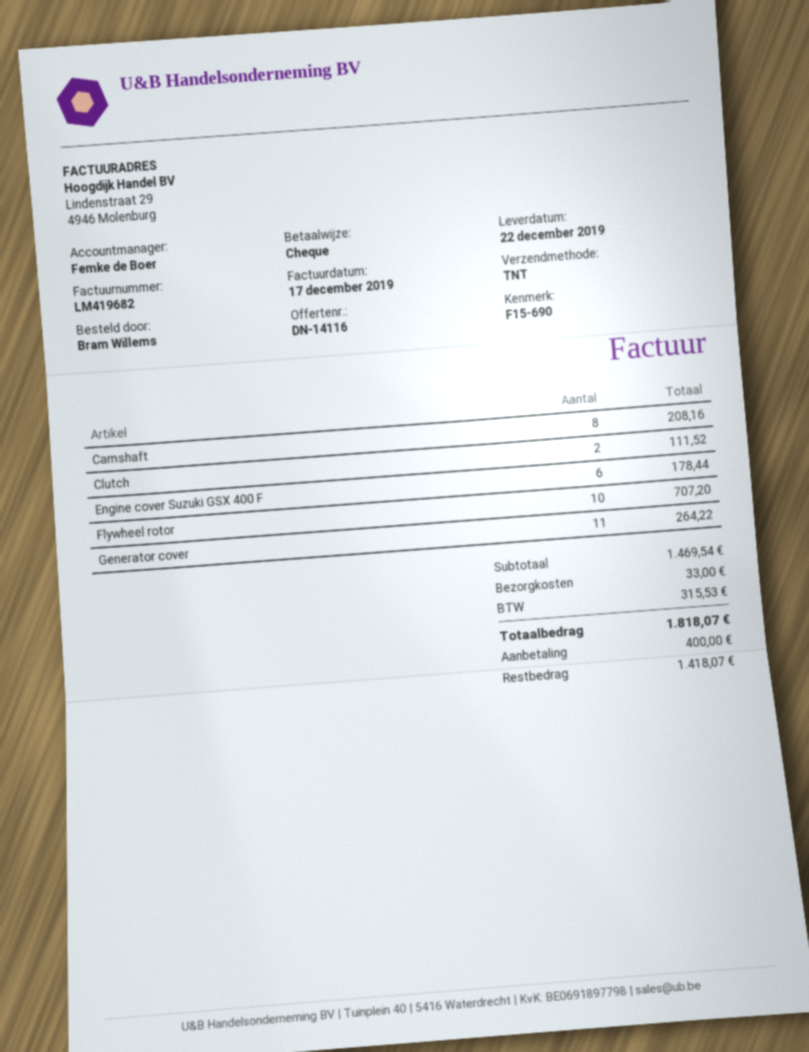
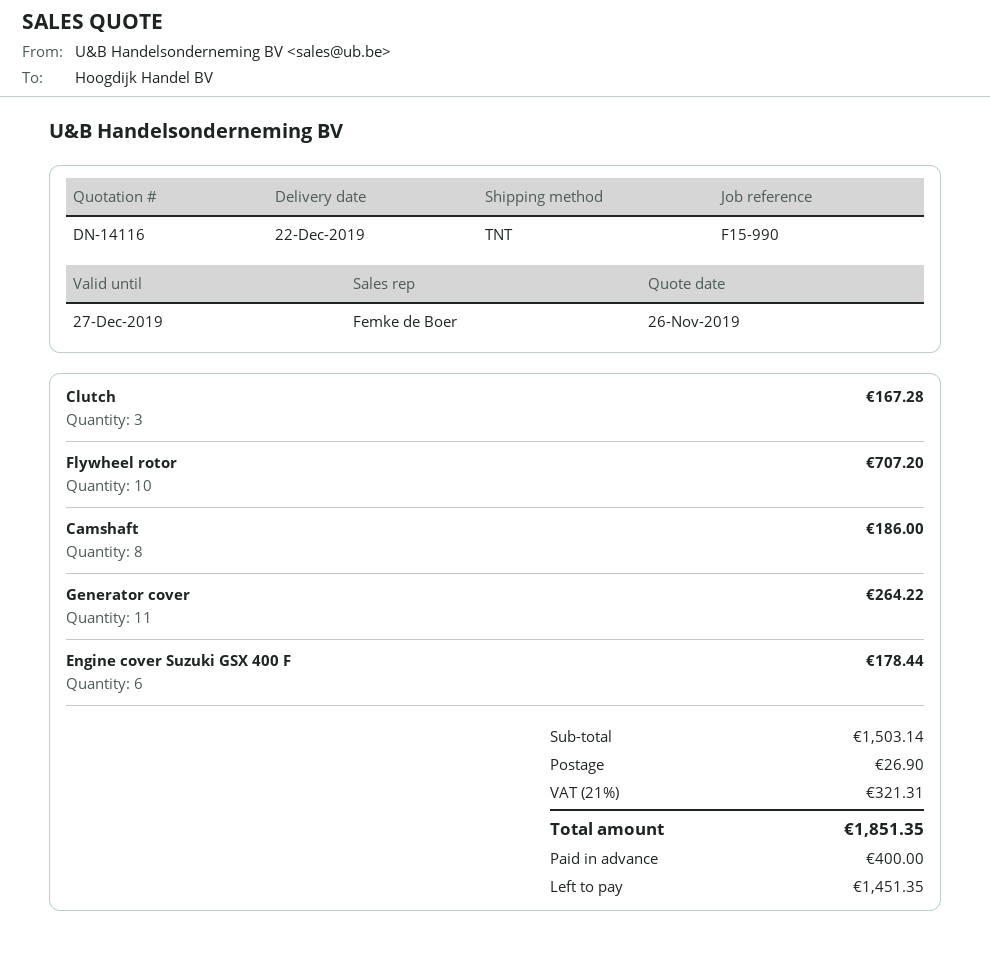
reference: F15-690 -> F15-990
Camshaft: 8 for 208.16 -> 8 for 186.00
Clutch: 2 for 111.52 -> 3 for 167.28
subtotal: 1469.54 -> 1503.14
shipping: 33.00 -> 26.90
tax: 315.53 -> 321.31
total: 1818.07 -> 1851.35
balance: 1418.07 -> 1451.35

